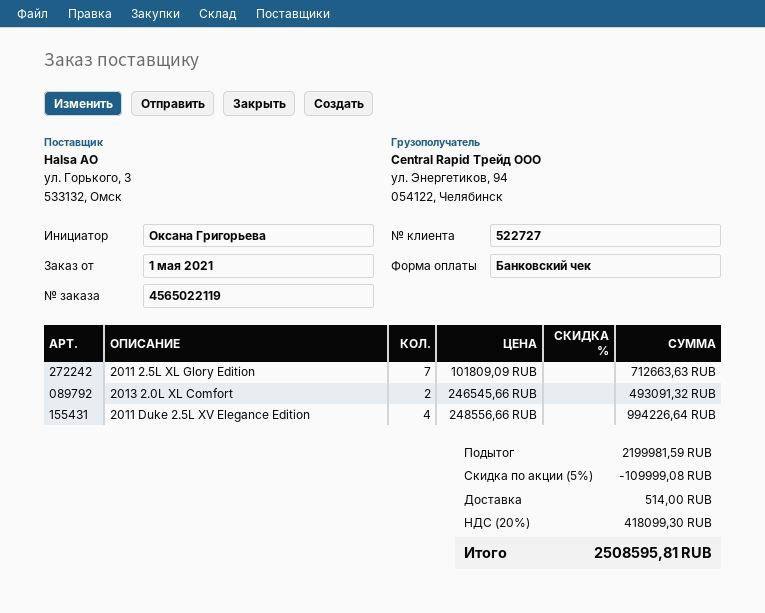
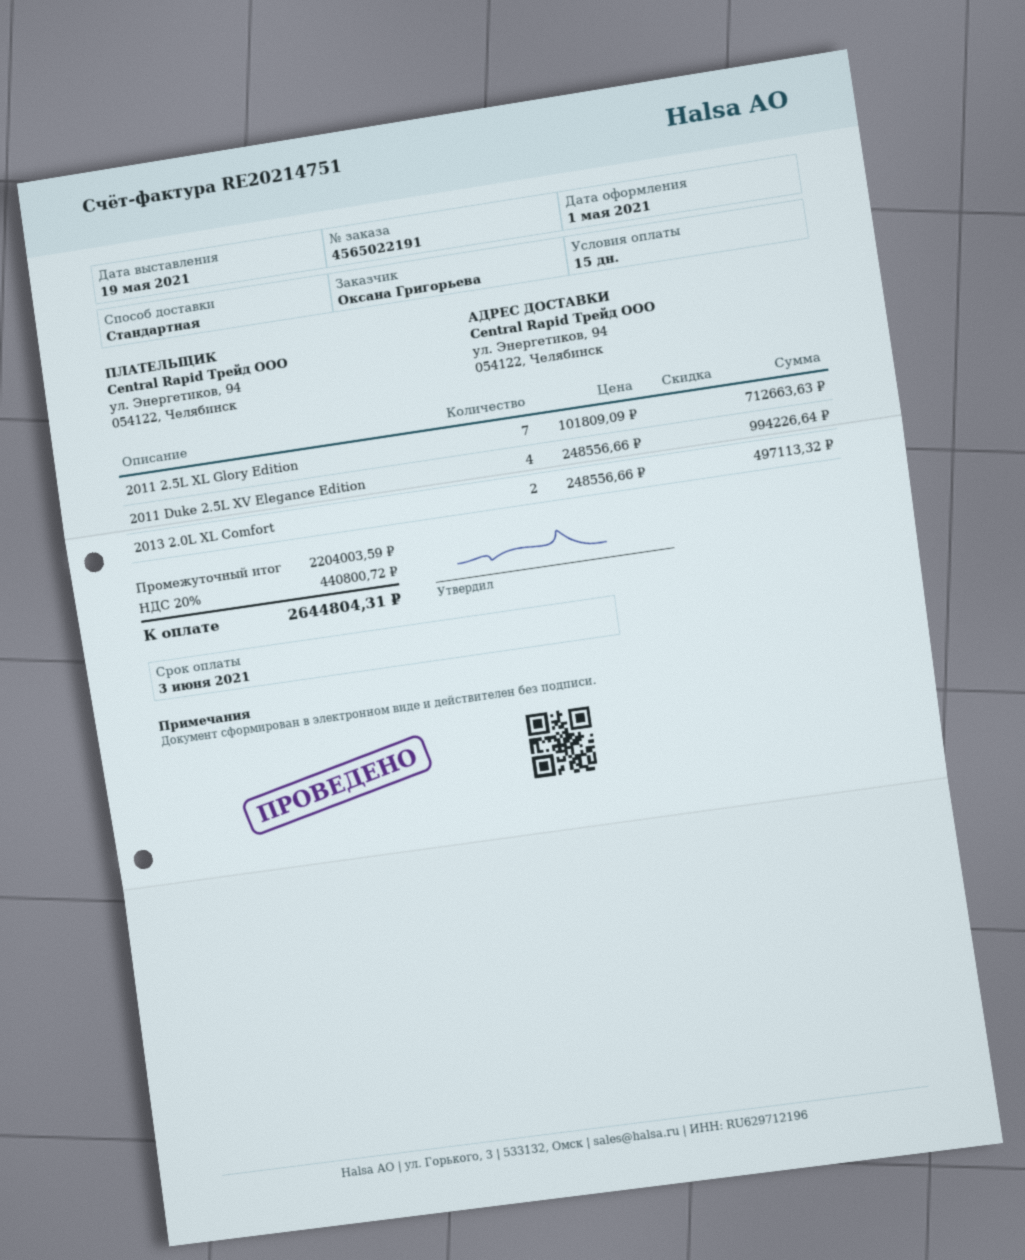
order number: 4565022119 -> 4565022191
2013 2.0L XL Comfort: 2 x 246545.66 = 493091.32 -> 2 x 248556.66 = 497113.32
subtotal: 2199981.59 -> 2204003.59
discount: 5% = 109999.08 -> none
shipping: 514.00 -> none
tax: 20% = 418099.30 -> 20% = 440800.72
total: 2508595.81 -> 2644804.31

